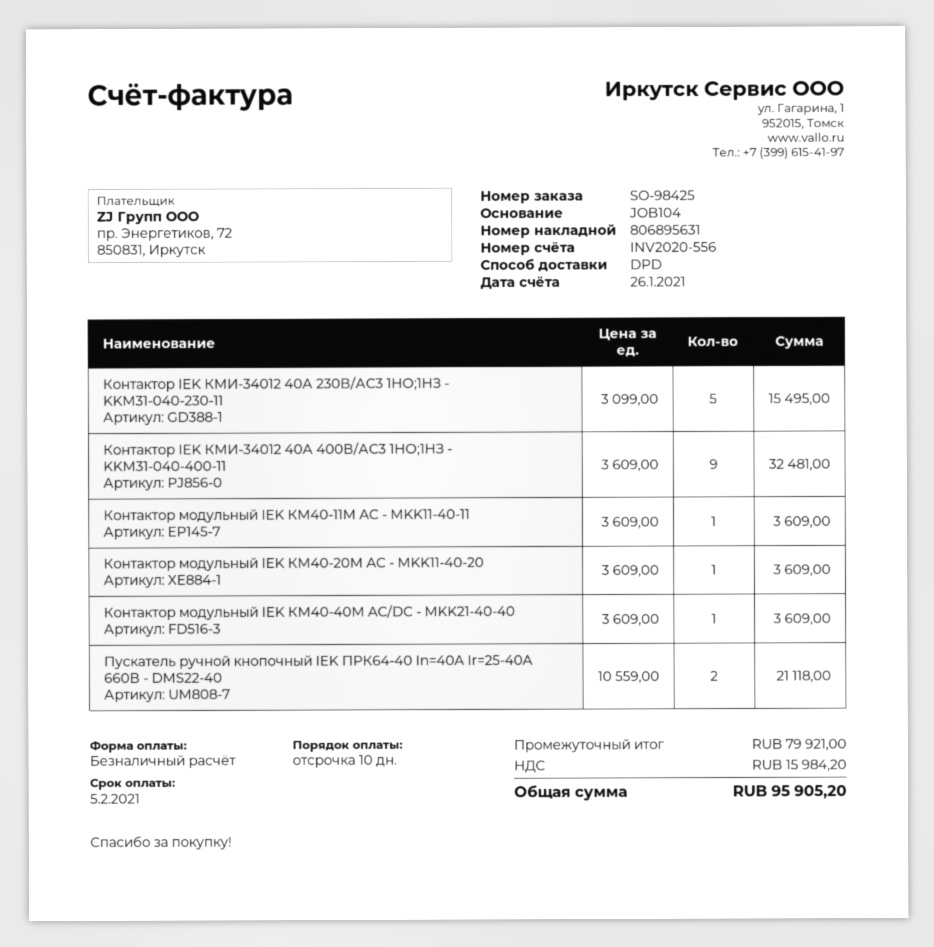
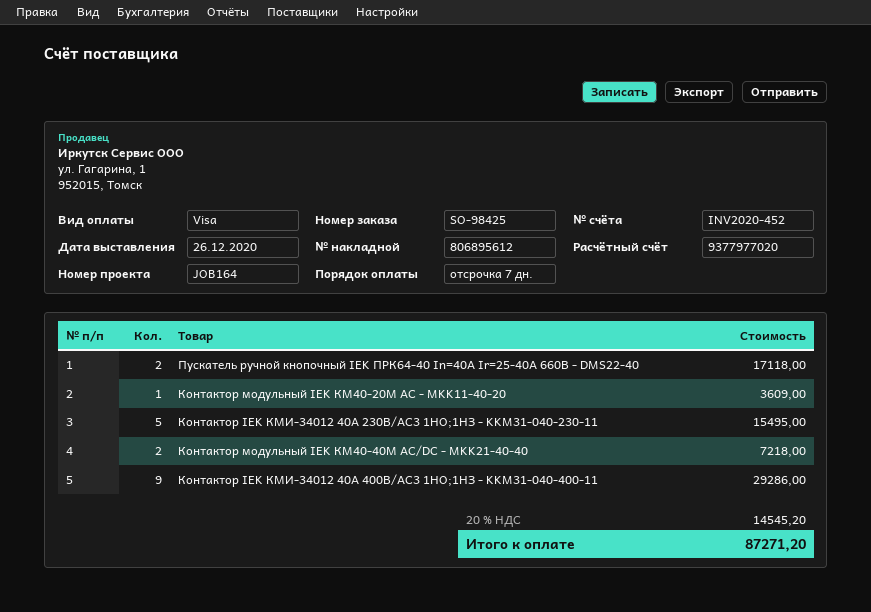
delivery note number: 806895631 -> 806895612
invoice number: INV2020-556 -> INV2020-452
invoice date: 2021-01-26 -> 2020-12-26
payment terms: 10 days -> 7 days
reference: JOB104 -> JOB164
payment method: bank transfer -> Visa
Контактор IEK КМИ-34012 40А 400В/АС3 1НО;1НЗ - KKM31-040-400-11: 9 for 32481.00 -> 9 for 29286.00
Контактор модульный IEK КМ40-11М AC - MKK11-40-11: 1 for 3609.00 -> none
Контактор модульный IEK КМ40-40М AC/DC - MKK21-40-40: 1 for 3609.00 -> 2 for 7218.00
Пускатель ручной кнопочный IEK ПРК64-40 In=40A Ir=25-40A 660В - DMS22-40: 2 for 21118.00 -> 2 for 17118.00
tax: 15984.20 -> 14545.20
total: 95905.20 -> 87271.20

